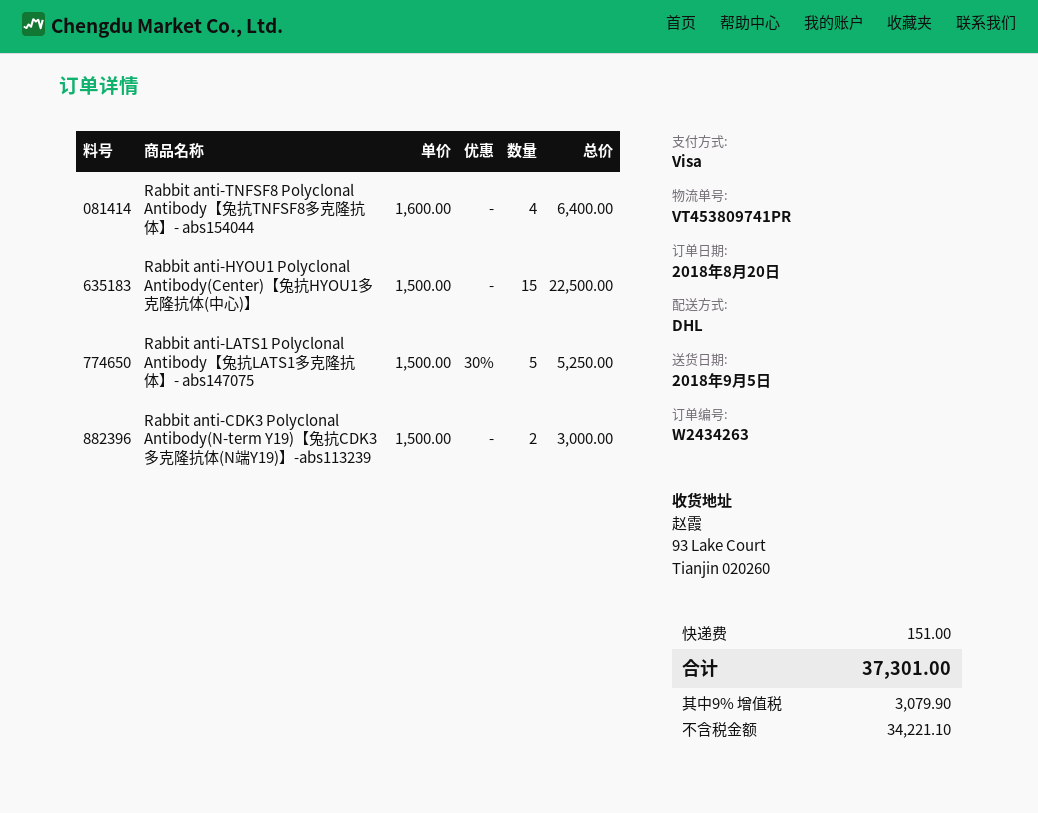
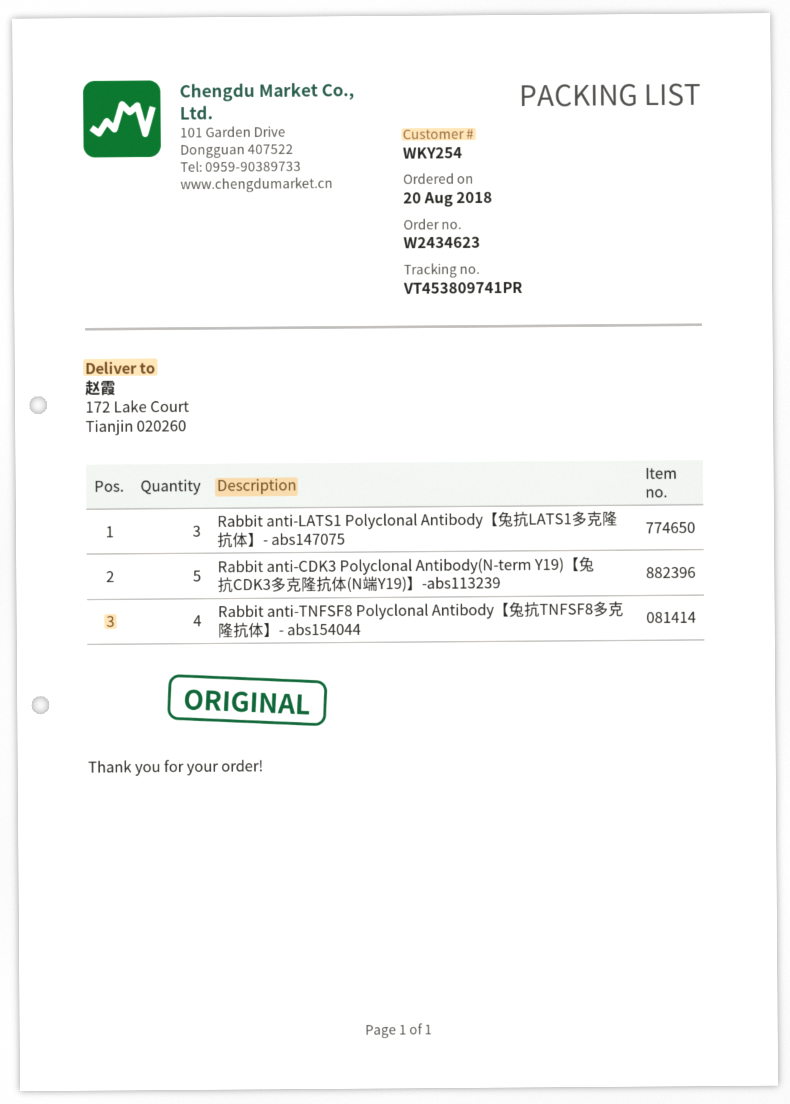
order number: W2434263 -> W2434623
ship to: 93 Lake Court, Tianjin 020260 -> 172 Lake Court, Tianjin 020260
Rabbit anti-HYOU1 Polyclonal Antibody(Center)【兔抗HYOU1多克隆抗体(中心)】: 15 -> none
Rabbit anti-LATS1 Polyclonal Antibody【兔抗LATS1多克隆抗体】- abs147075: 5 -> 3
Rabbit anti-CDK3 Polyclonal Antibody(N-term Y19)【兔抗CDK3多克隆抗体(N端Y19)】-abs113239: 2 -> 5

